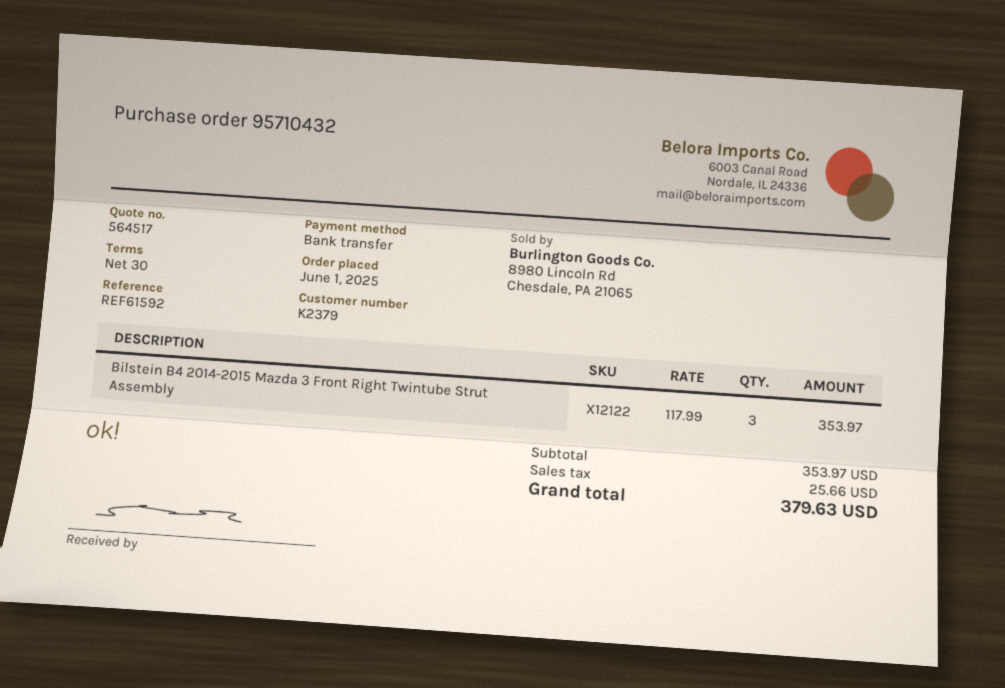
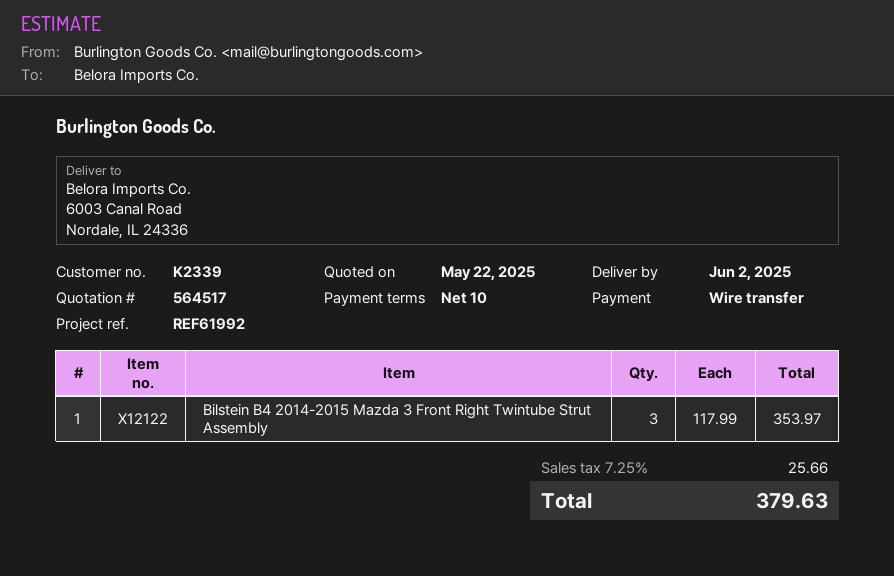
payment terms: 30 days -> 10 days
customer number: K2379 -> K2339
reference: REF61592 -> REF61992

